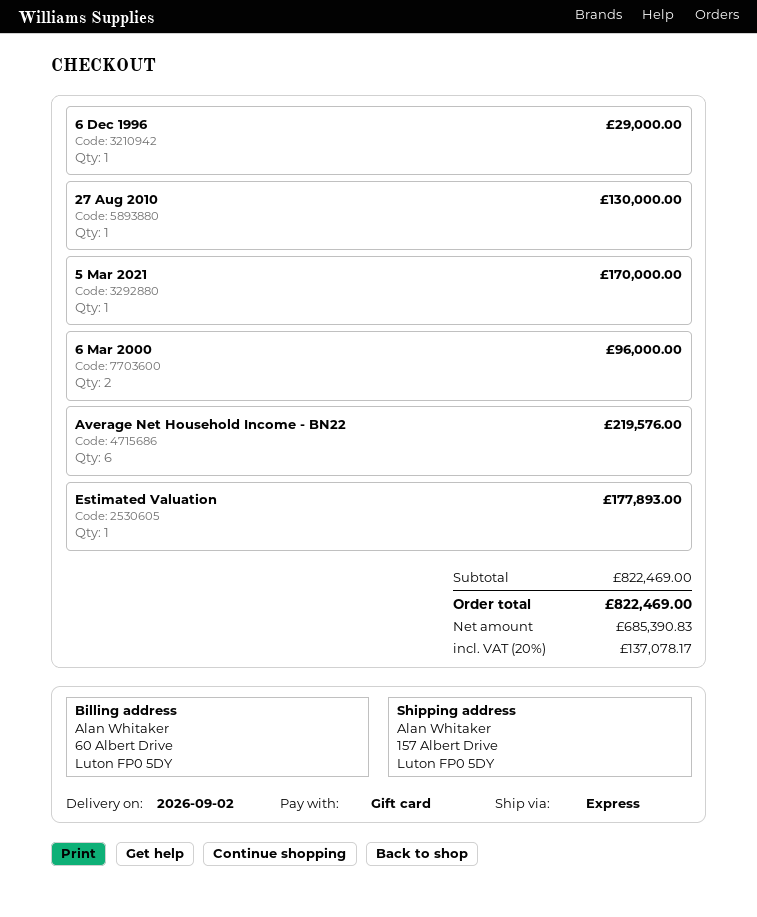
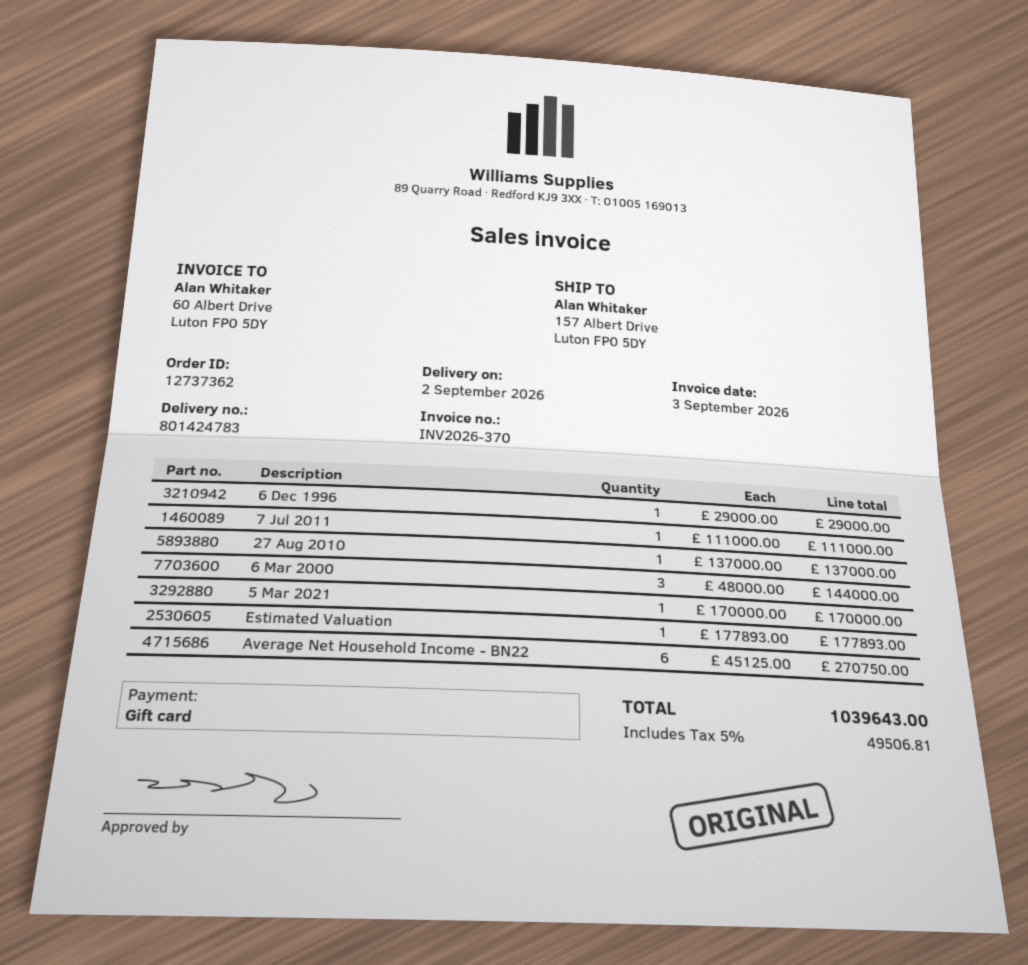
27 Aug 2010: 1 for 130000.00 -> 1 for 137000.00
6 Mar 2000: 2 for 96000.00 -> 3 for 144000.00
Average Net Household Income - BN22: 6 for 219576.00 -> 6 for 270750.00
7 Jul 2011: none -> 1 for 111000.00
tax: 20% = 137078.17 -> 5% = 49506.81
total: 822469.00 -> 1039643.00

